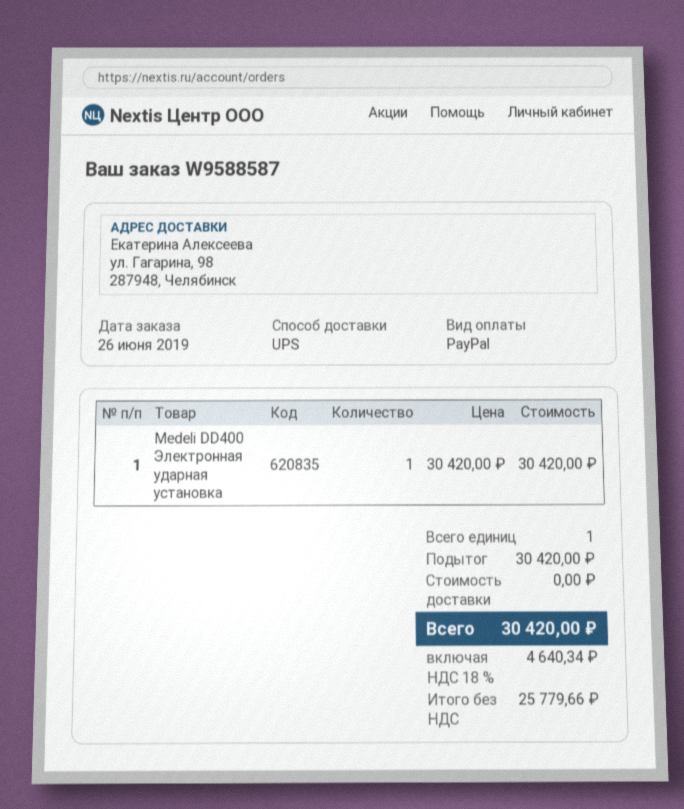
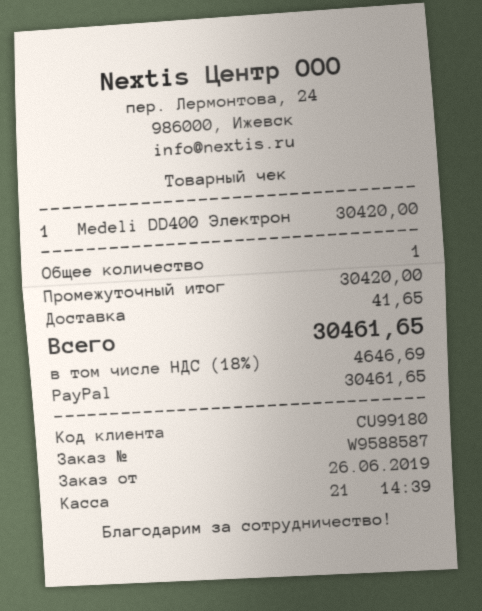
shipping: 0.00 -> 41.65
tax: 18% = 4640.34 -> 18% = 4646.69
total: 30420.00 -> 30461.65

